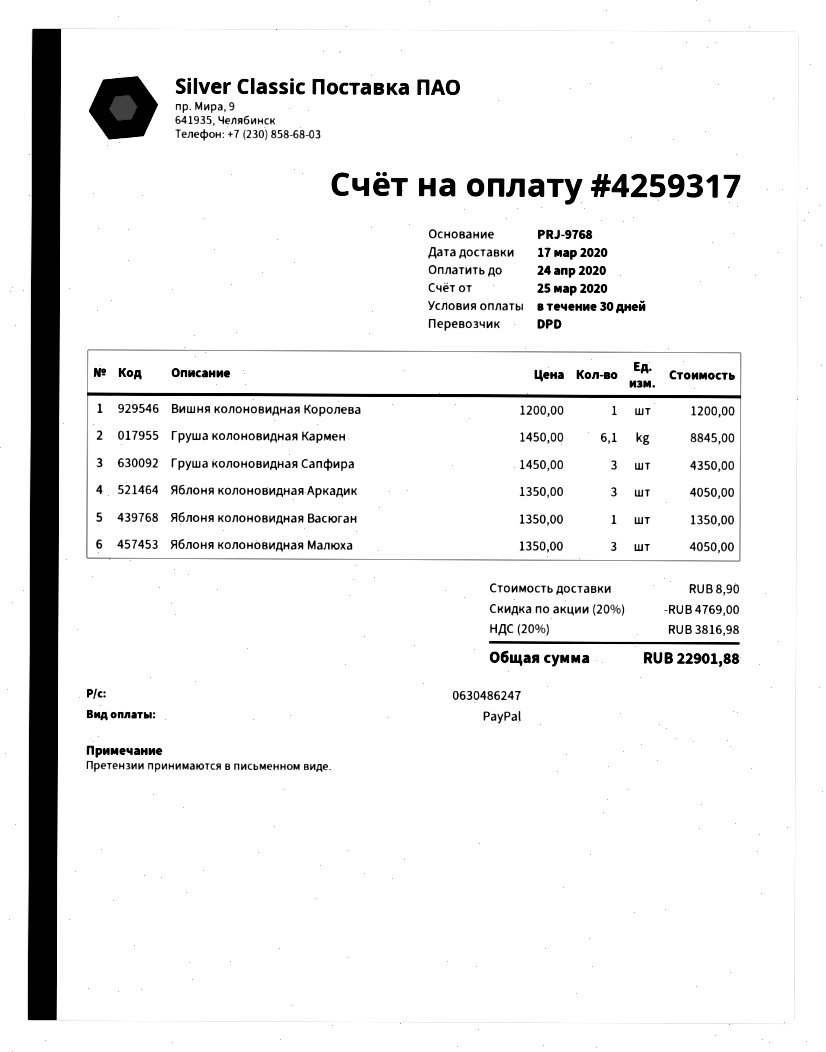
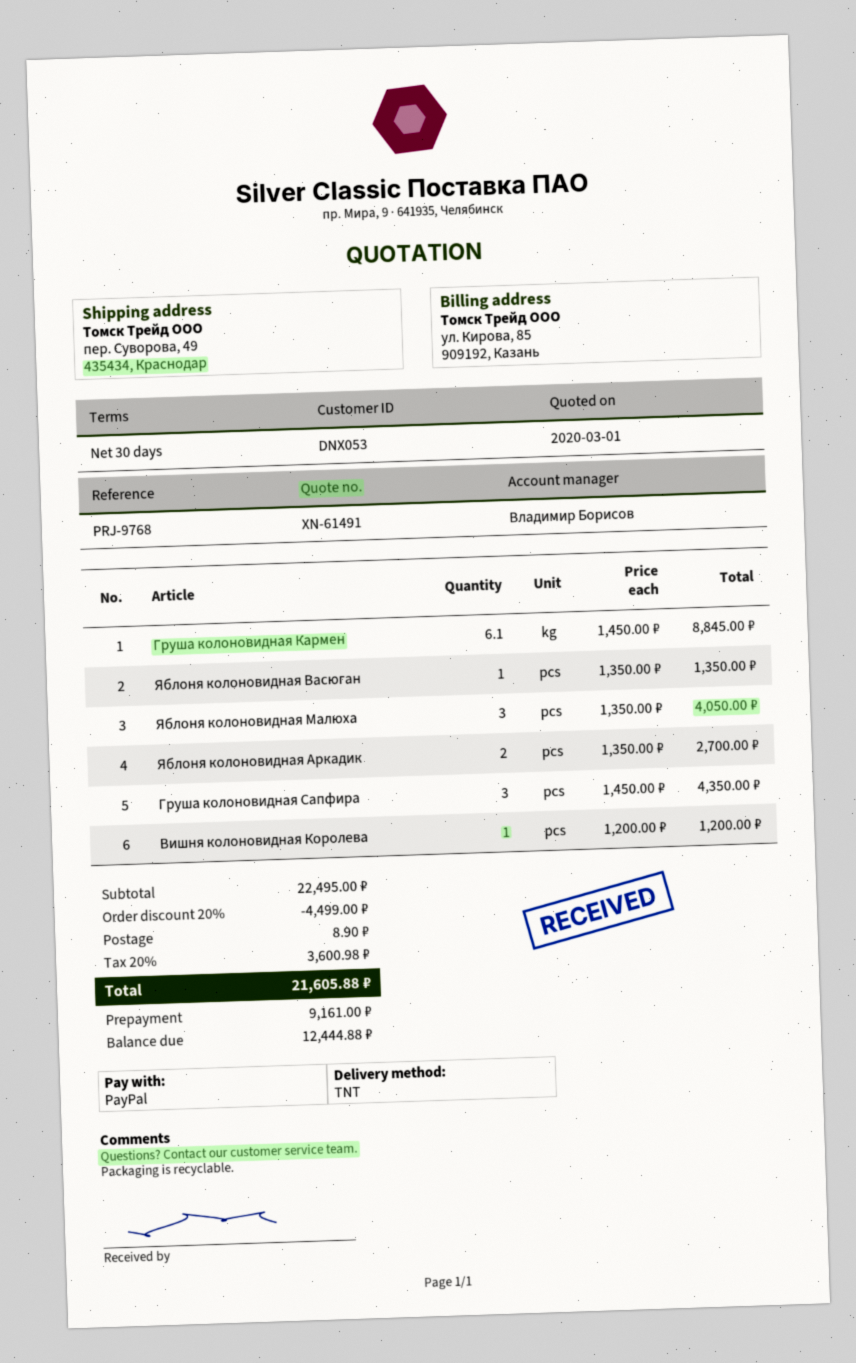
shipping method: DPD -> TNT
Яблоня колоновидная Аркадик: 3 x 1350.00 = 4050.00 -> 2 x 1350.00 = 2700.00
discount: 20% = 4769.00 -> 20% = 4499.00
tax: 20% = 3816.98 -> 20% = 3600.98
total: 22901.88 -> 21605.88

